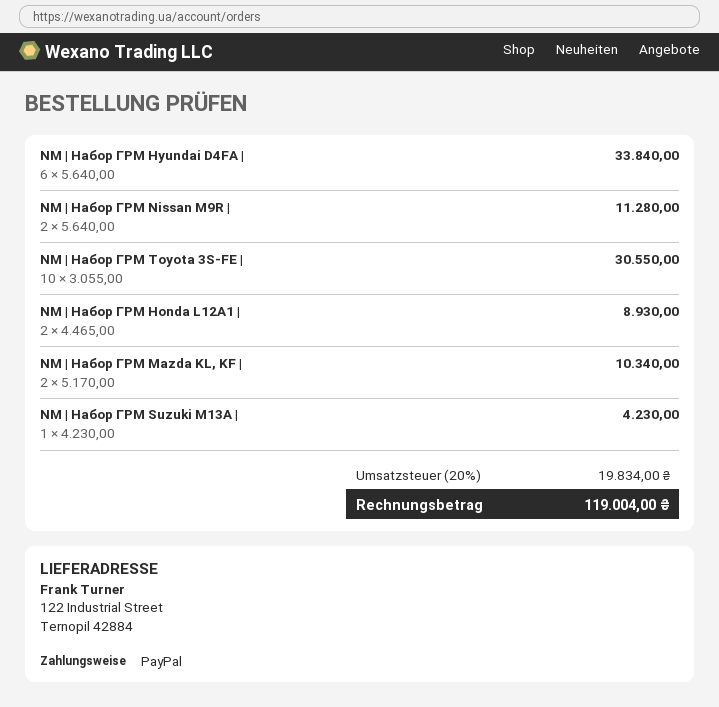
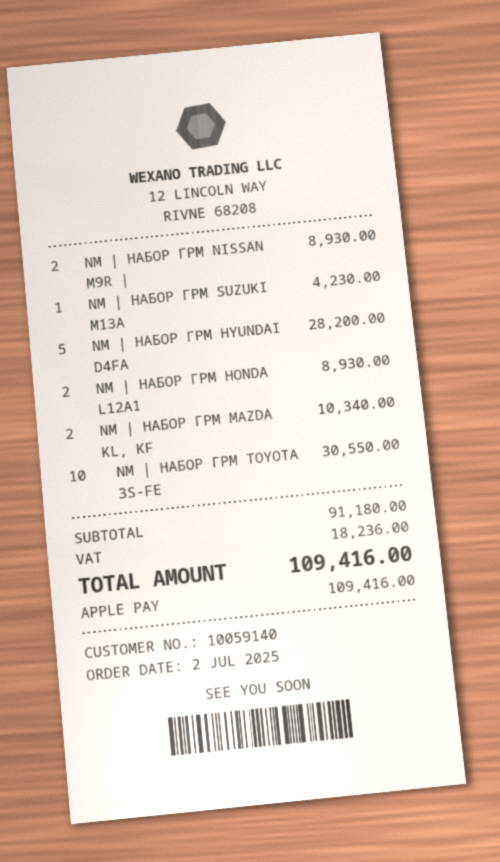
payment method: PayPal -> Apple Pay
NM | Набор ГРМ Hyundai D4FA |: 6 for 33840.00 -> 5 for 28200.00
NM | Набор ГРМ Nissan M9R |: 2 for 11280.00 -> 2 for 8930.00
tax: 19834.00 -> 18236.00
total: 119004.00 -> 109416.00

